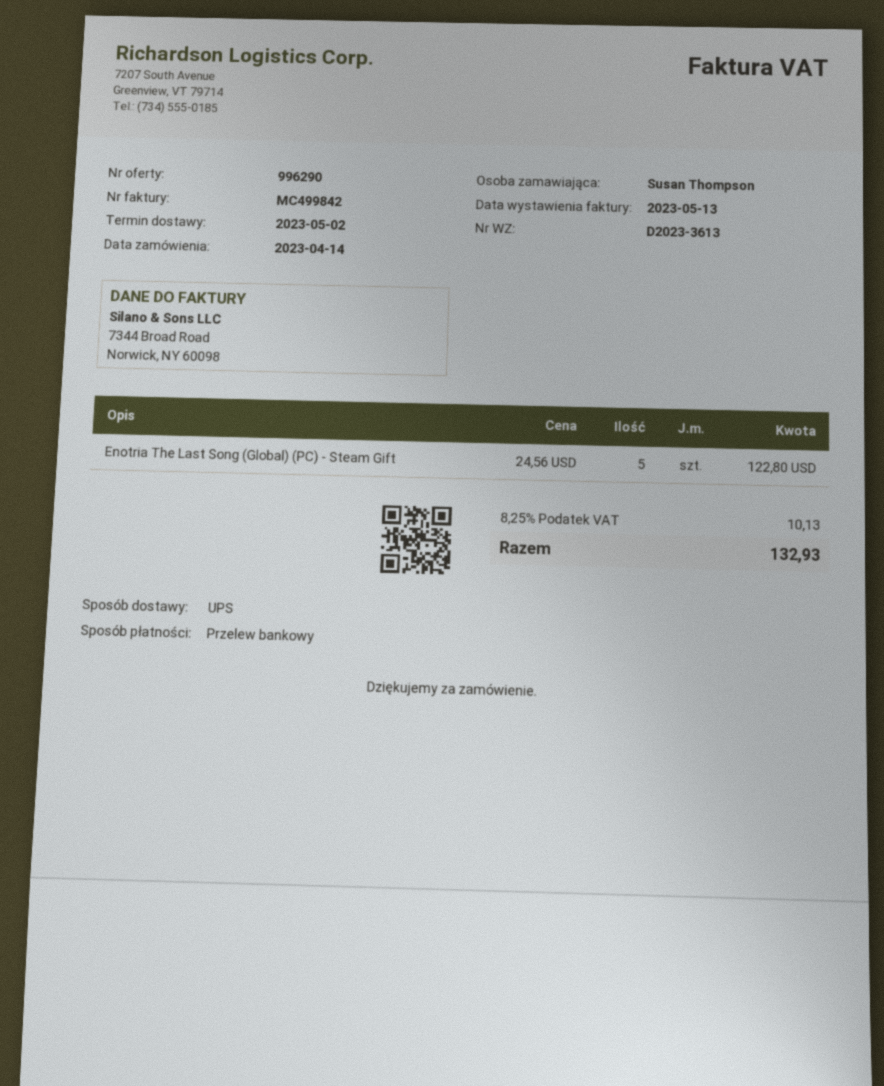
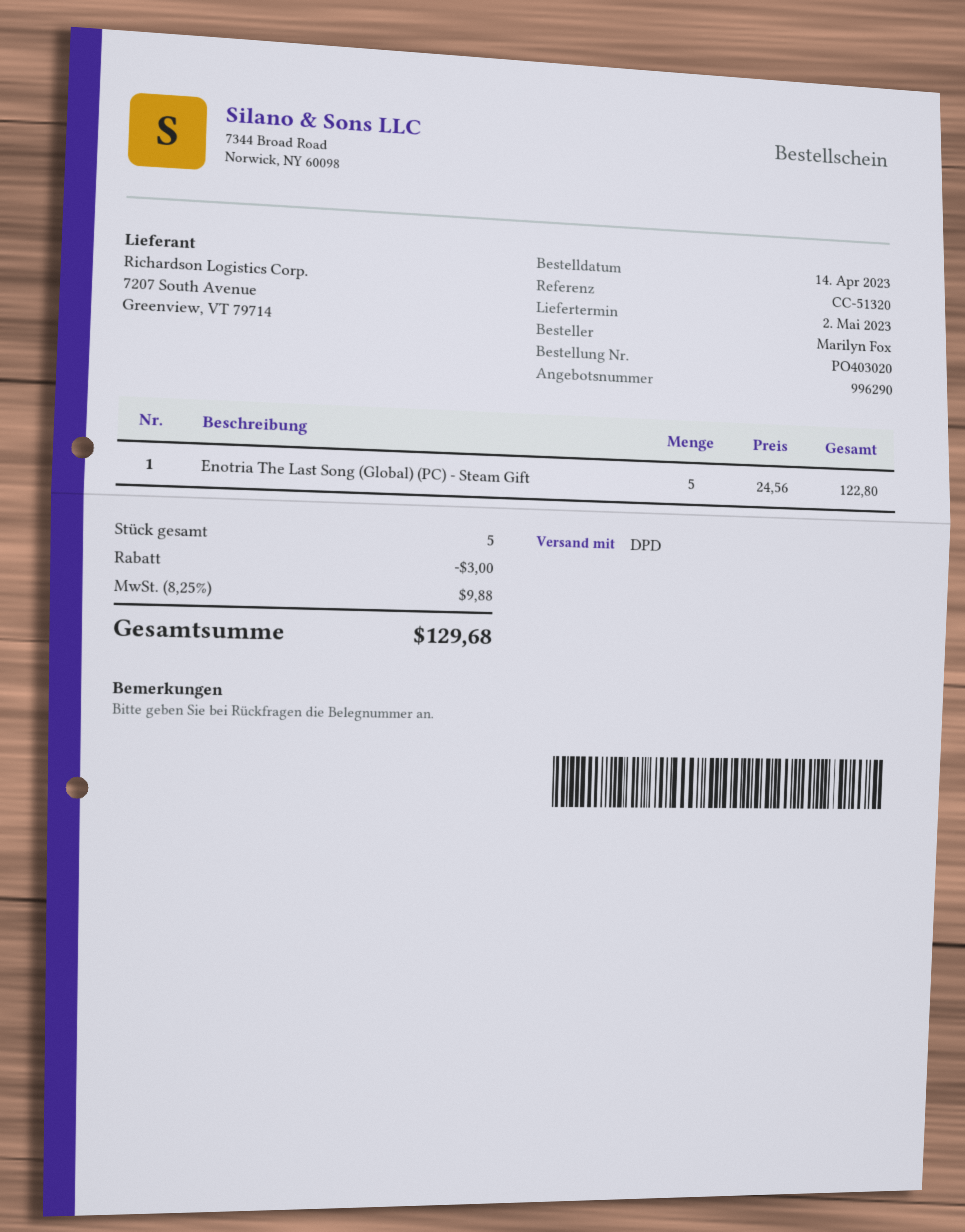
ordered by: Susan Thompson -> Marilyn Fox
shipping method: UPS -> DPD
discount: none -> 3.00
tax: 8.25% = 10.13 -> 8.25% = 9.88
total: 132.93 -> 129.68

